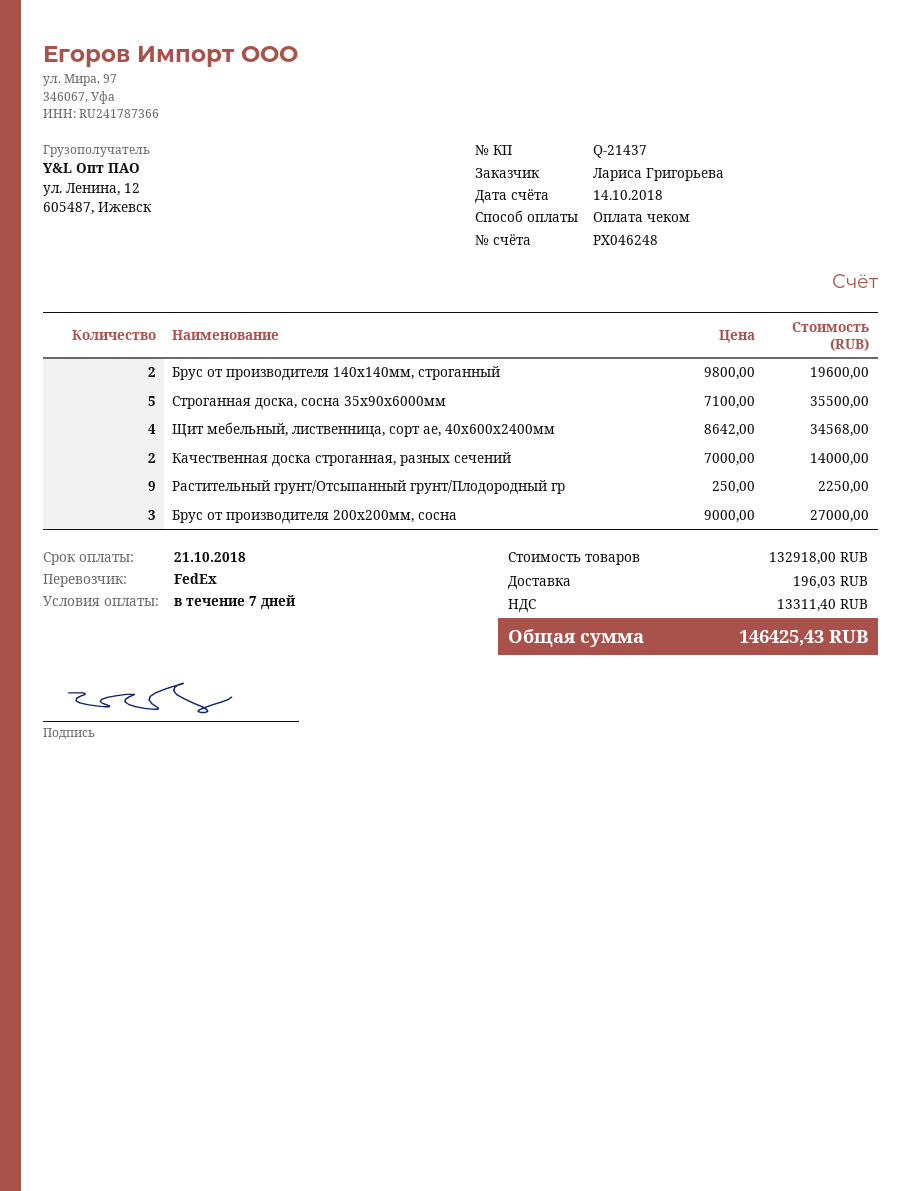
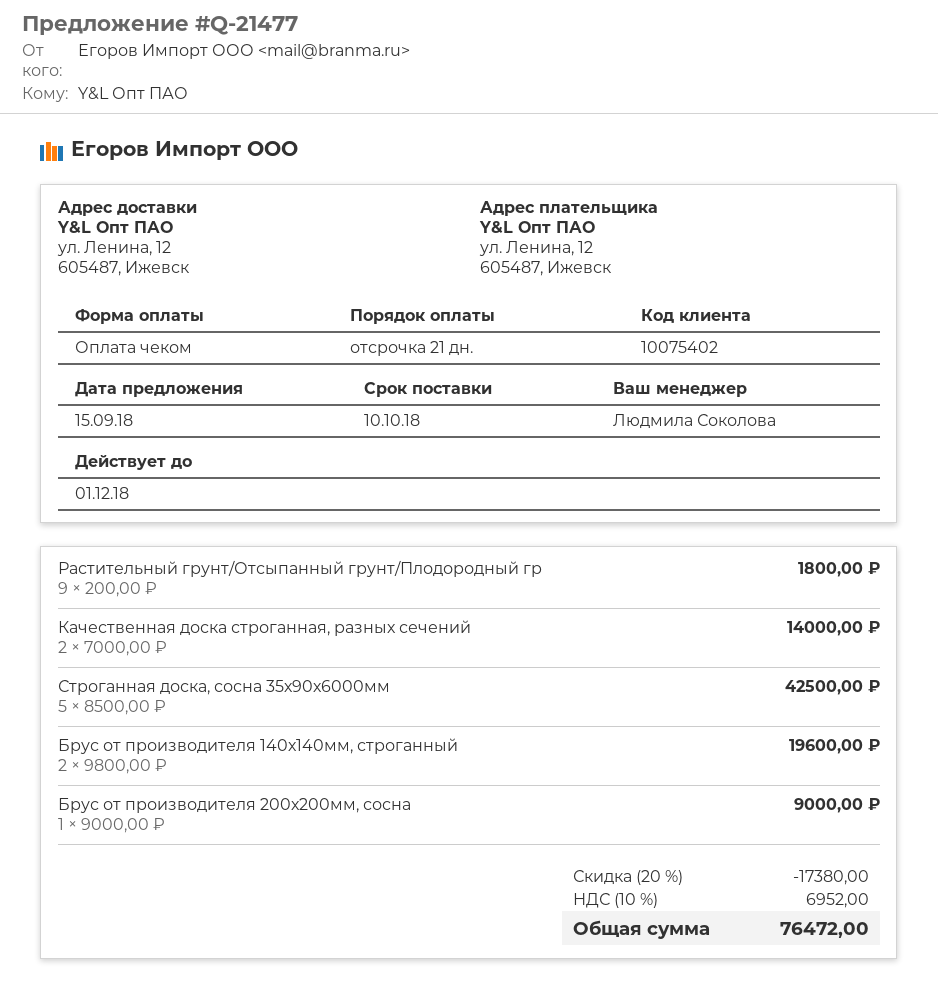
quote number: Q-21437 -> Q-21477
payment terms: 7 days -> 21 days
Строганная доска, сосна 35х90х6000мм: 5 x 7100.00 = 35500.00 -> 5 x 8500.00 = 42500.00
Щит мебельный, лиственница, сорт ае, 40х600х2400мм: 4 x 8642.00 = 34568.00 -> none
Растительный грунт/Отсыпанный грунт/Плодородный гр: 9 x 250.00 = 2250.00 -> 9 x 200.00 = 1800.00
Брус от производителя 200х200мм, сосна: 3 x 9000.00 = 27000.00 -> 1 x 9000.00 = 9000.00
discount: none -> 20% = 17380.00
shipping: 196.03 -> none
tax: 13311.40 -> 6952.00
total: 146425.43 -> 76472.00

